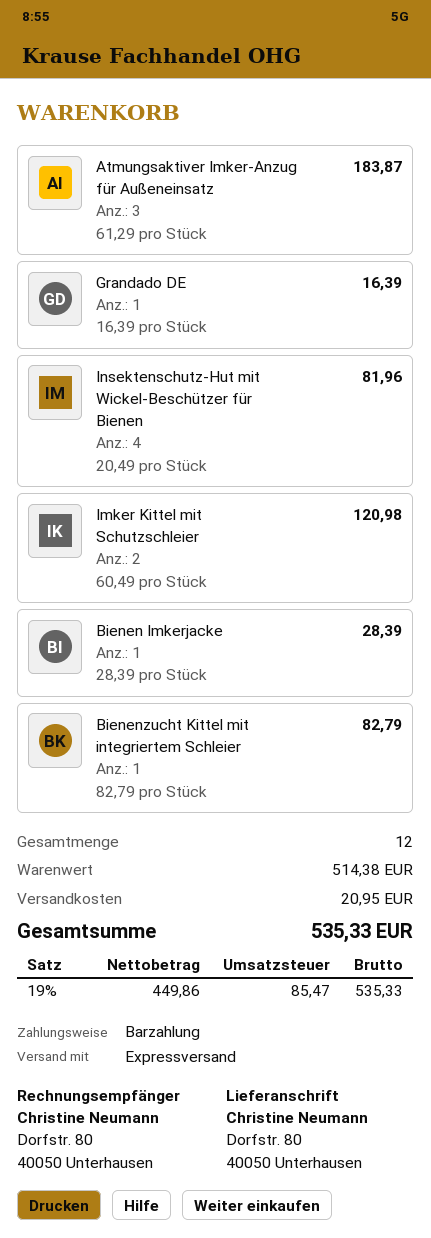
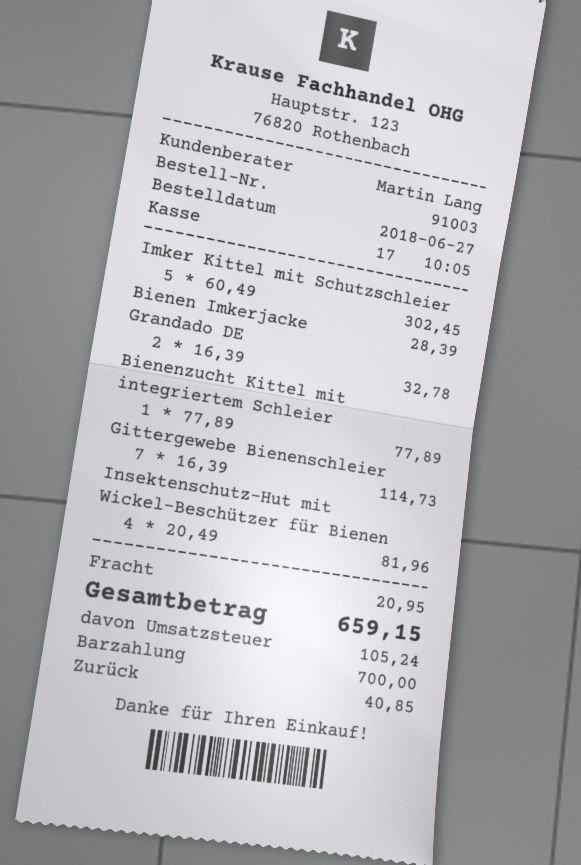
Atmungsaktiver Imker‑Anzug für Außeneinsatz: 3 x 61.29 = 183.87 -> none
Grandado DE: 1 x 16.39 = 16.39 -> 2 x 16.39 = 32.78
Imker Kittel mit Schutzschleier: 2 x 60.49 = 120.98 -> 5 x 60.49 = 302.45
Bienenzucht Kittel mit integriertem Schleier: 1 x 82.79 = 82.79 -> 1 x 77.89 = 77.89
Gittergewebe Bienenschleier: none -> 7 x 16.39 = 114.73
tax: 85.47 -> 105.24
total: 535.33 -> 659.15

